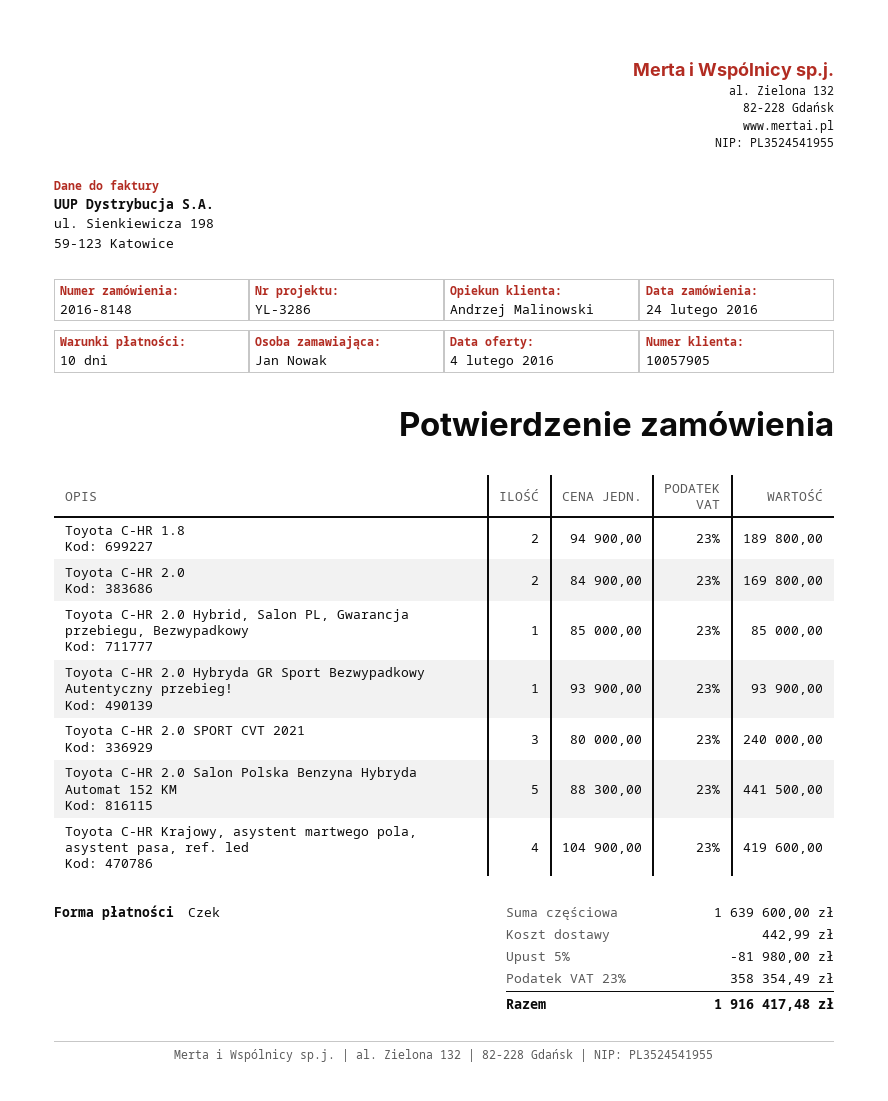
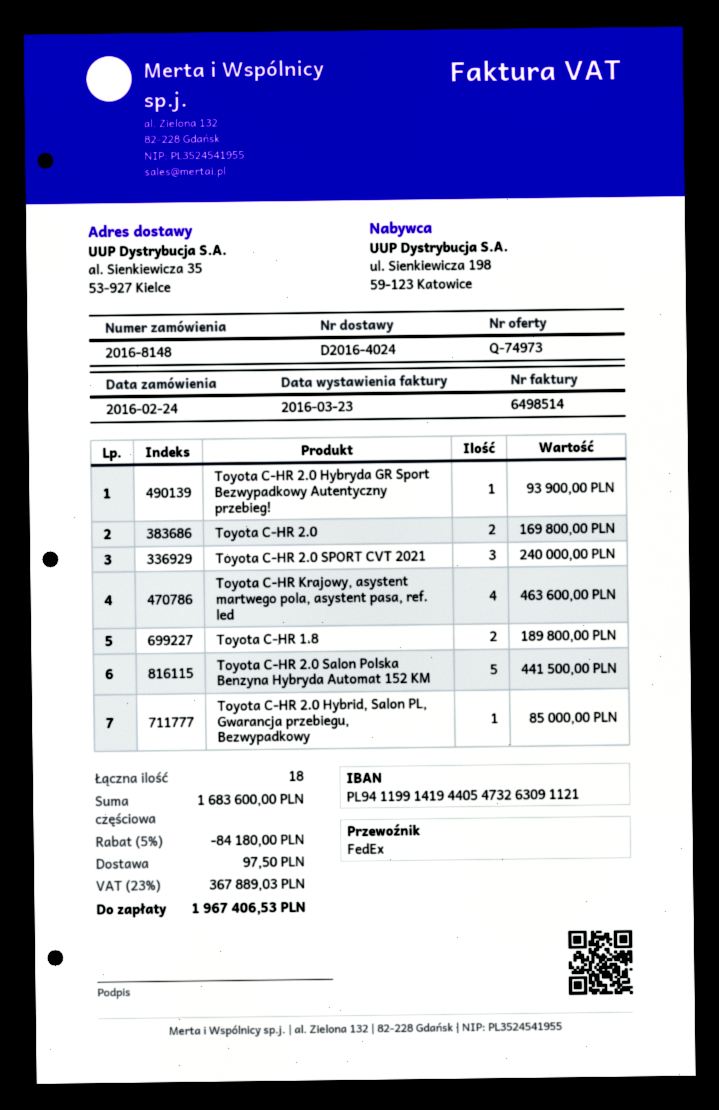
Toyota C-HR Krajowy, asystent martwego pola, asystent pasa, ref. led: 4 for 419600.00 -> 4 for 463600.00
subtotal: 1639600.00 -> 1683600.00
discount: 5% = 81980.00 -> 5% = 84180.00
shipping: 442.99 -> 97.50
tax: 23% = 358354.49 -> 23% = 367889.03
total: 1916417.48 -> 1967406.53

